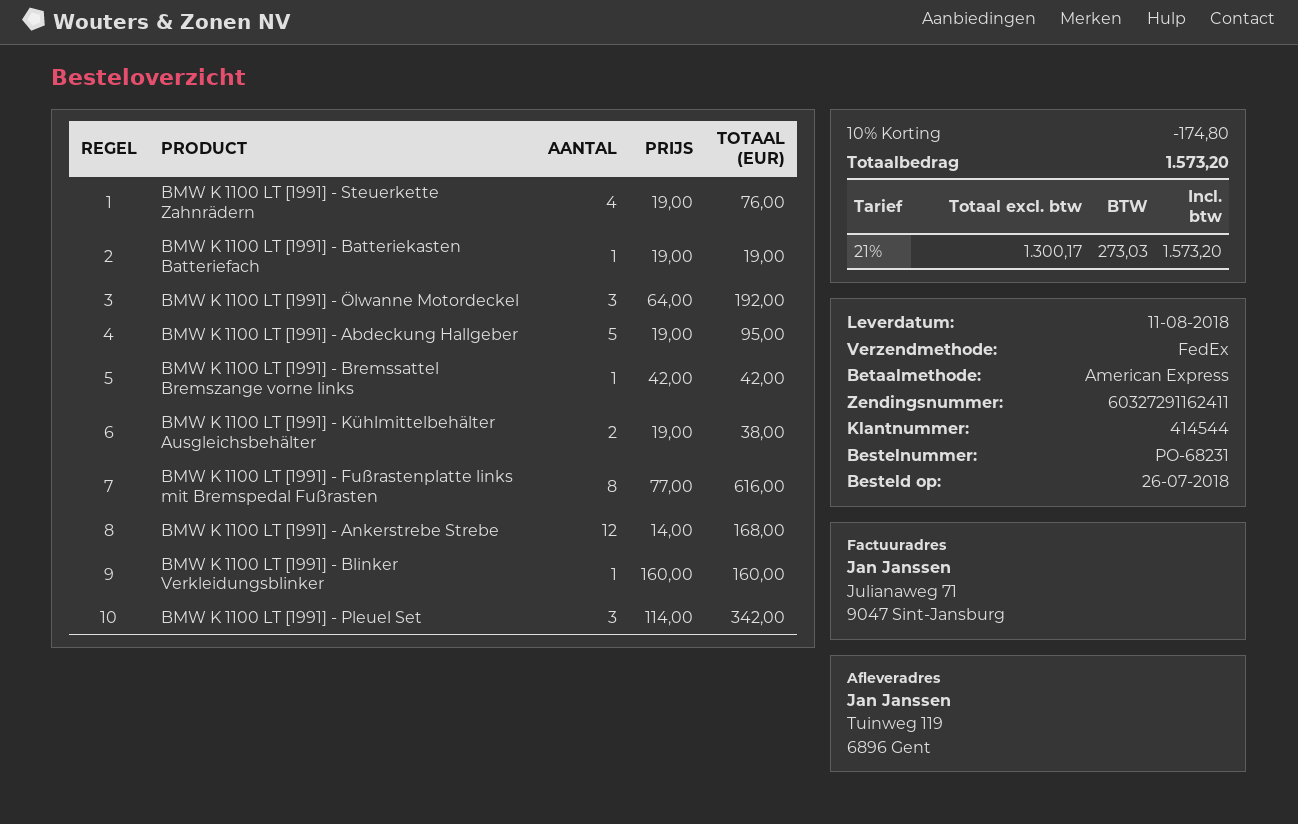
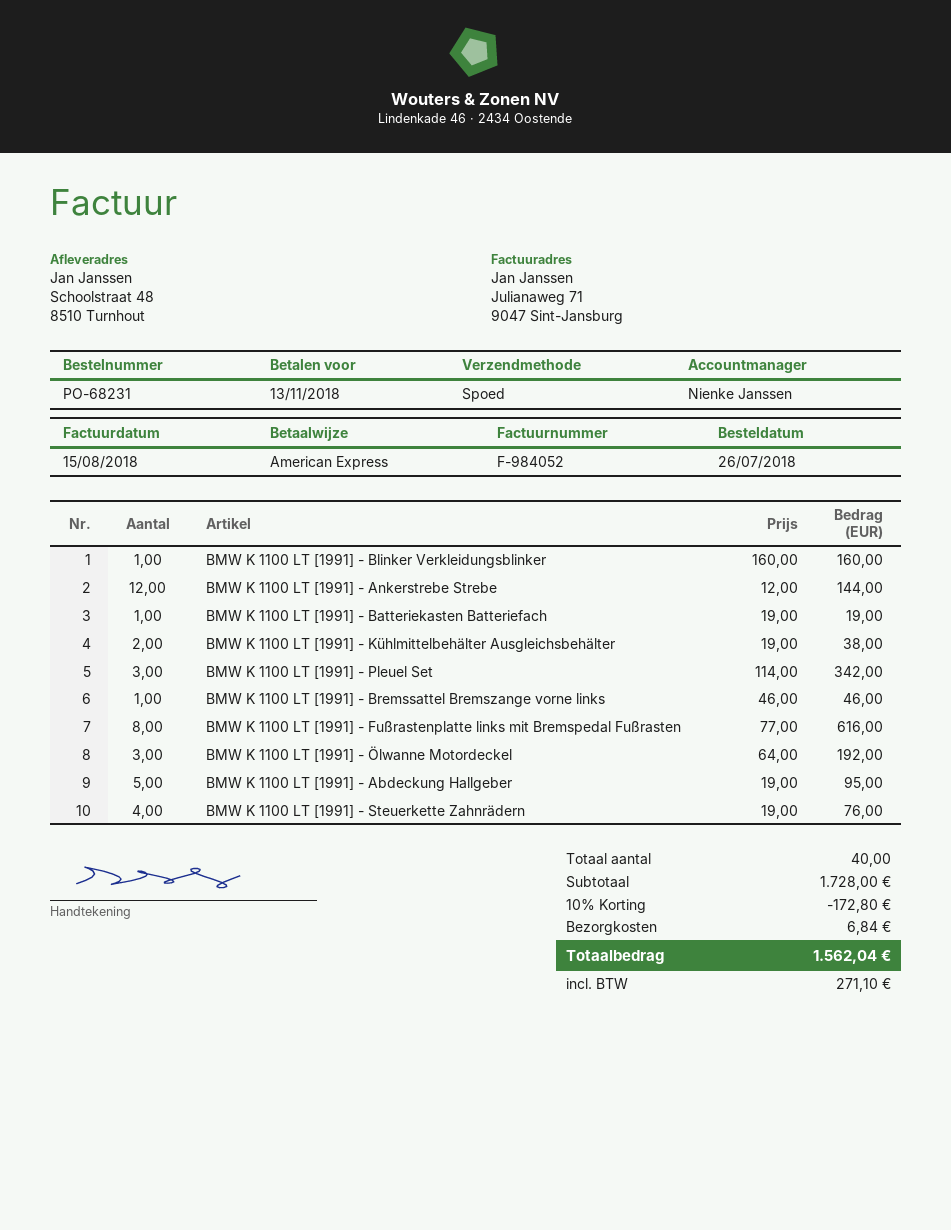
shipping method: FedEx -> express
ship to: Tuinweg 119, 6896 Gent -> Schoolstraat 48, 8510 Turnhout
BMW K 1100 LT [1991] - Bremssattel Bremszange vorne links: 1 x 42.00 = 42.00 -> 1 x 46.00 = 46.00
BMW K 1100 LT [1991] - Ankerstrebe Strebe: 12 x 14.00 = 168.00 -> 12 x 12.00 = 144.00
discount: 10% = 174.80 -> 10% = 172.80
shipping: none -> 6.84
tax: 273.03 -> 271.10
total: 1573.20 -> 1562.04

